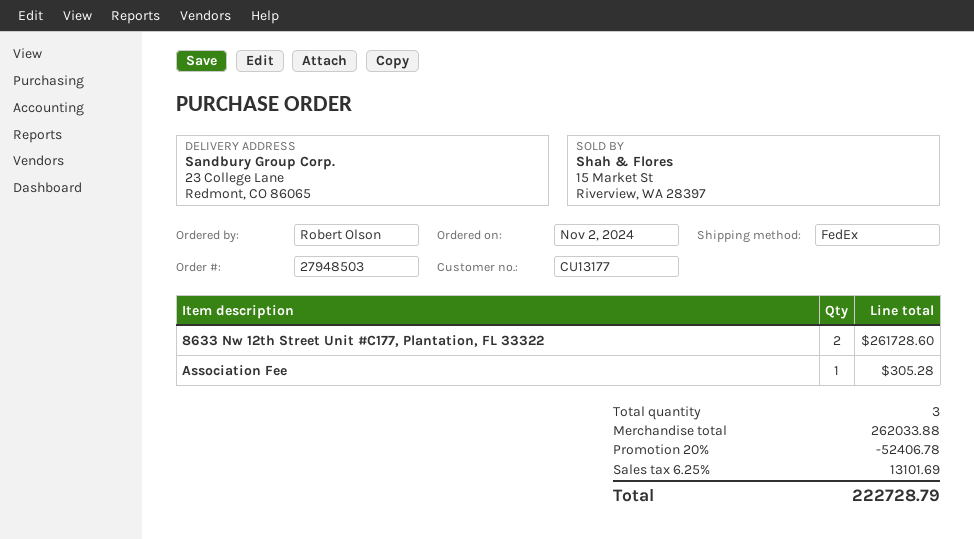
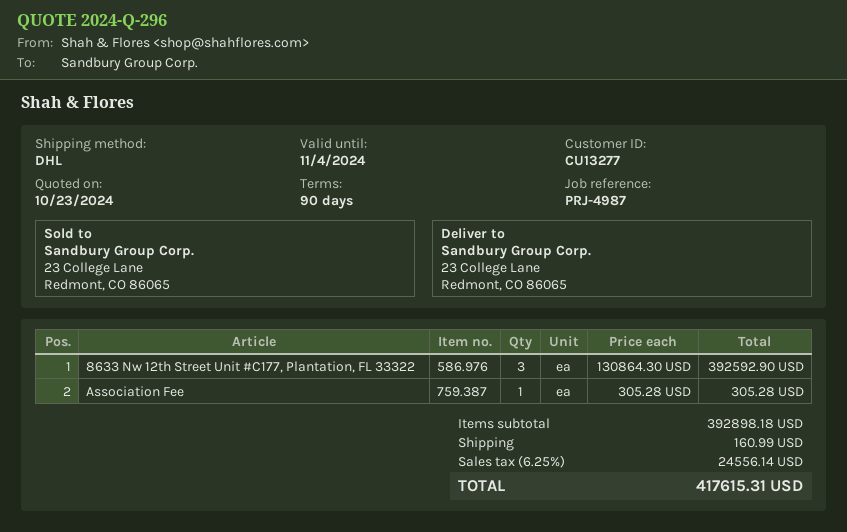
customer number: CU13177 -> CU13277
shipping method: FedEx -> DHL
8633 Nw 12th Street Unit #C177, Plantation, FL 33322: 2 for 261728.60 -> 3 for 392592.90
subtotal: 262033.88 -> 392898.18
discount: 20% = 52406.78 -> none
shipping: none -> 160.99
tax: 6.25% = 13101.69 -> 6.25% = 24556.14
total: 222728.79 -> 417615.31

